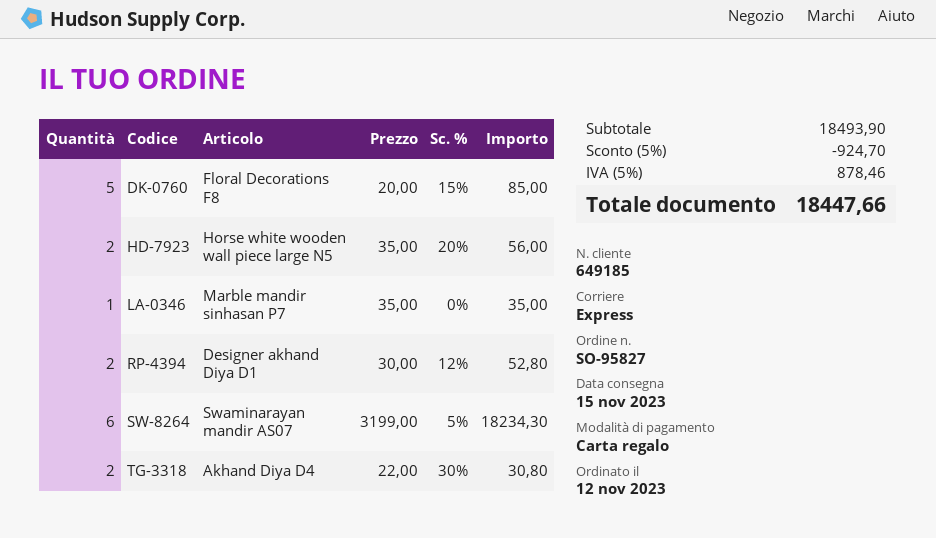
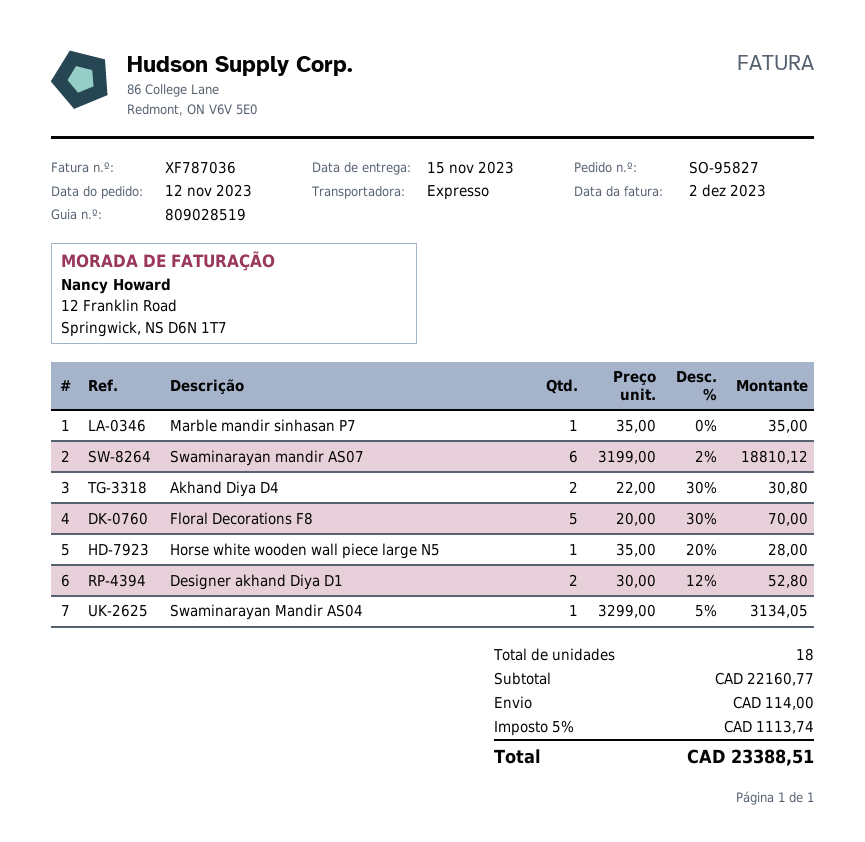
Floral Decorations F8: 5 x 20.00 - 15% = 85.00 -> 5 x 20.00 - 30% = 70.00
Horse white wooden wall piece large N5: 2 x 35.00 - 20% = 56.00 -> 1 x 35.00 - 20% = 28.00
Swaminarayan mandir AS07: 6 x 3199.00 - 5% = 18234.30 -> 6 x 3199.00 - 2% = 18810.12
Swaminarayan Mandir AS04: none -> 1 x 3299.00 - 5% = 3134.05
subtotal: 18493.90 -> 22160.77
discount: 5% = 924.70 -> none
shipping: none -> 114.00
tax: 5% = 878.46 -> 5% = 1113.74
total: 18447.66 -> 23388.51

